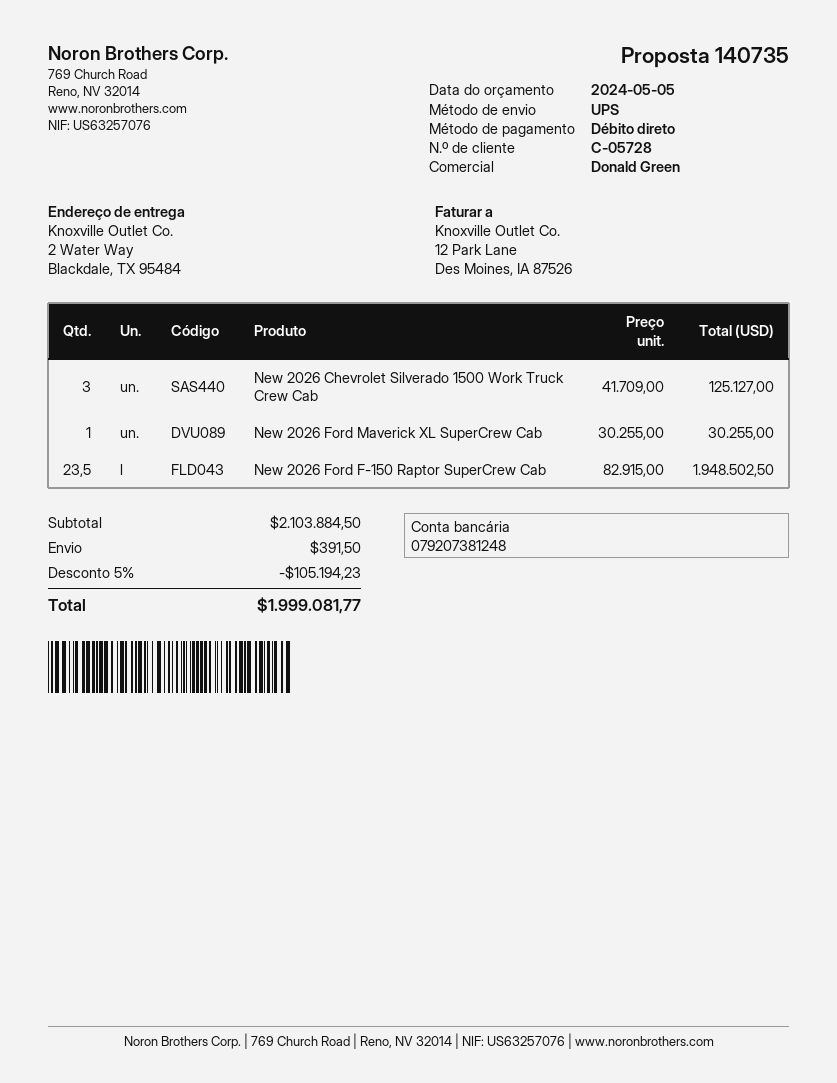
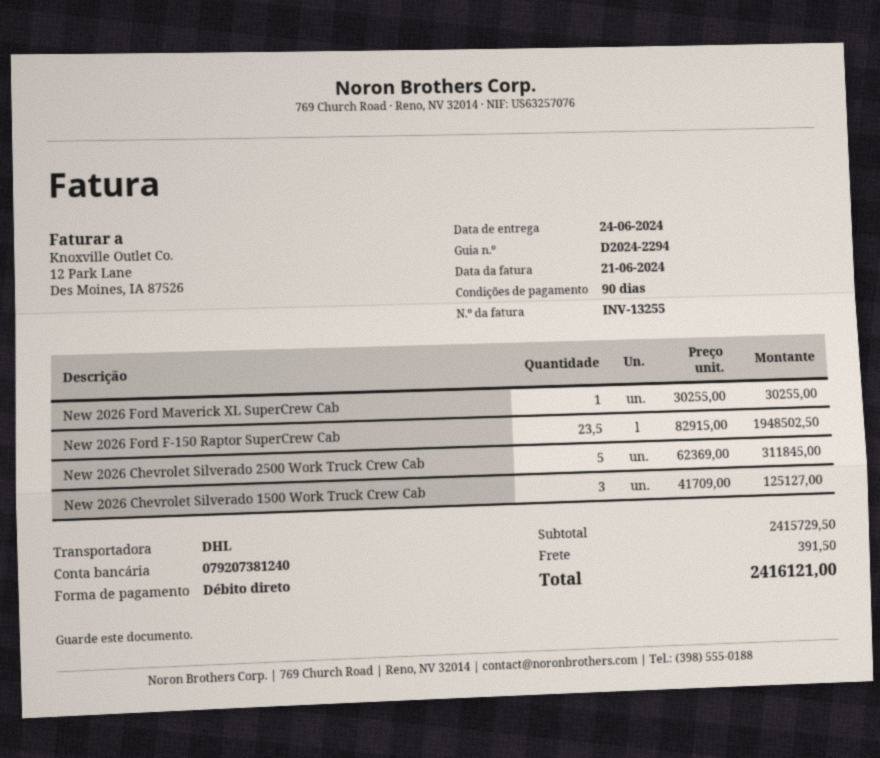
bank account: 079207381248 -> 079207381240
shipping method: UPS -> DHL
New 2026 Chevrolet Silverado 2500 Work Truck Crew Cab: none -> 5 x 62369.00 = 311845.00
subtotal: 2103884.50 -> 2415729.50
discount: 5% = 105194.23 -> none
total: 1999081.77 -> 2416121.00

